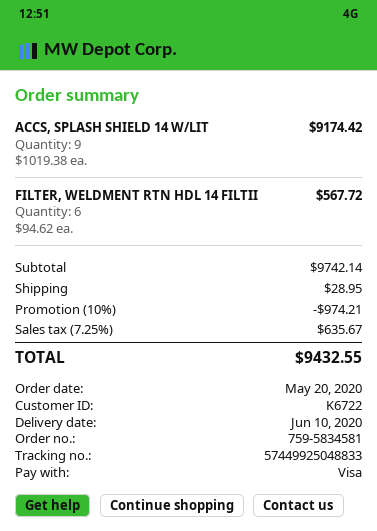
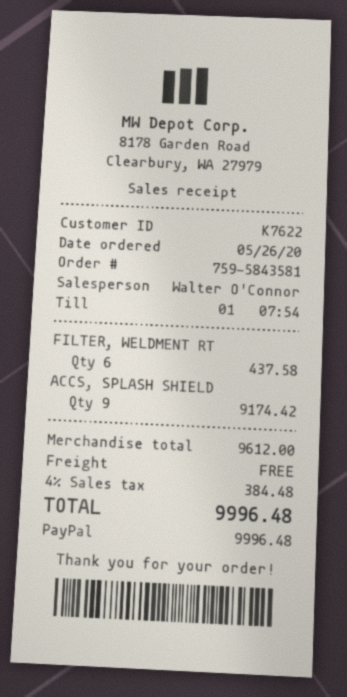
order number: 759-5834581 -> 759-5843581
order date: 2020-05-20 -> 2020-05-26
customer number: K6722 -> K7622
payment method: Visa -> PayPal
FILTER, WELDMENT RTN HDL 14 FILTII: 6 for 567.72 -> 6 for 437.58
subtotal: 9742.14 -> 9612.00
discount: 10% = 974.21 -> none
shipping: 28.95 -> 0.00
tax: 7.25% = 635.67 -> 4% = 384.48
total: 9432.55 -> 9996.48

